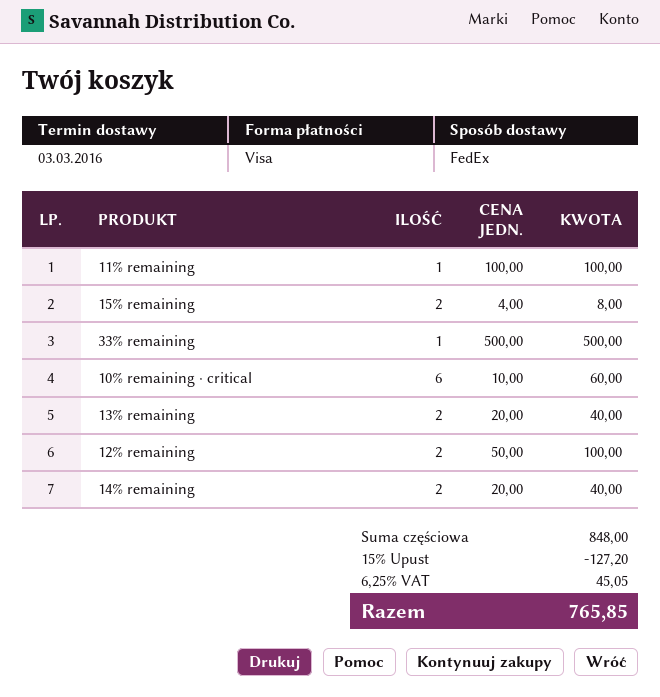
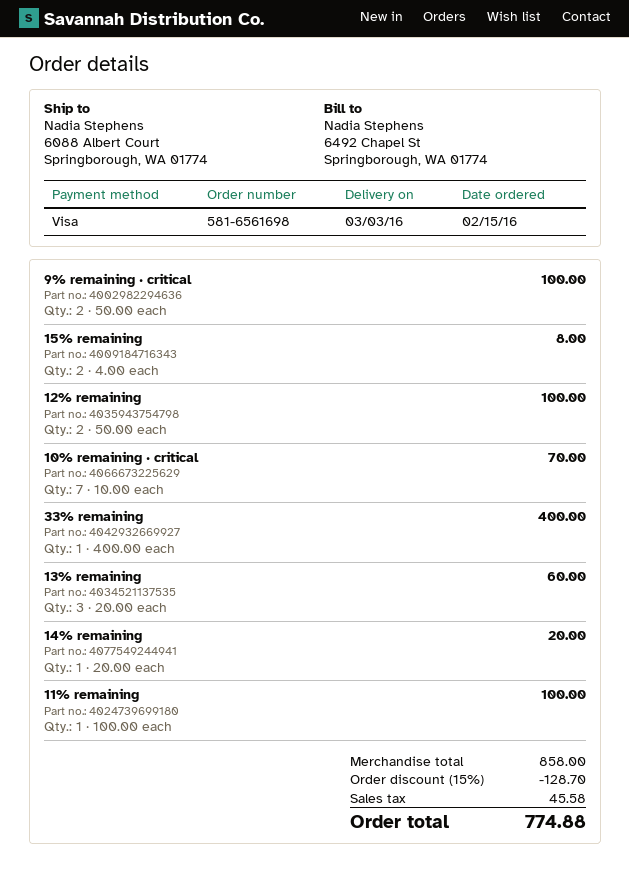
33% remaining: 1 x 500.00 = 500.00 -> 1 x 400.00 = 400.00
10% remaining · critical: 6 x 10.00 = 60.00 -> 7 x 10.00 = 70.00
13% remaining: 2 x 20.00 = 40.00 -> 3 x 20.00 = 60.00
14% remaining: 2 x 20.00 = 40.00 -> 1 x 20.00 = 20.00
9% remaining · critical: none -> 2 x 50.00 = 100.00
subtotal: 848.00 -> 858.00
discount: 15% = 127.20 -> 15% = 128.70
tax: 45.05 -> 45.58
total: 765.85 -> 774.88

